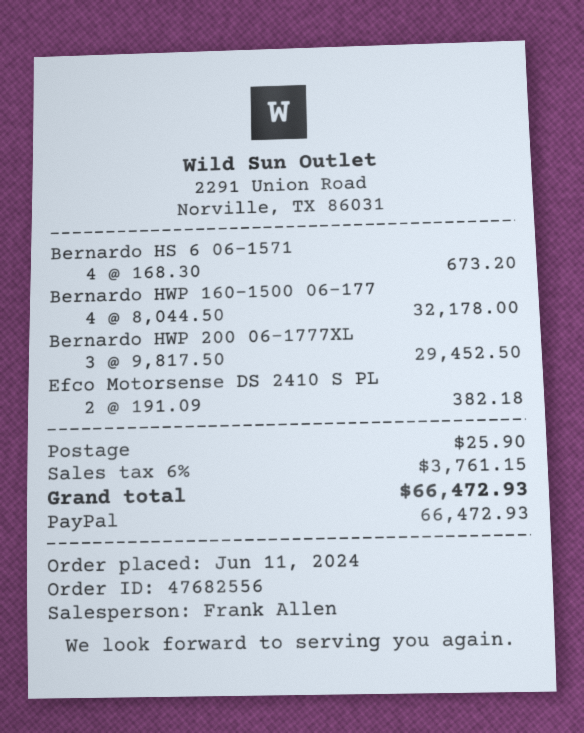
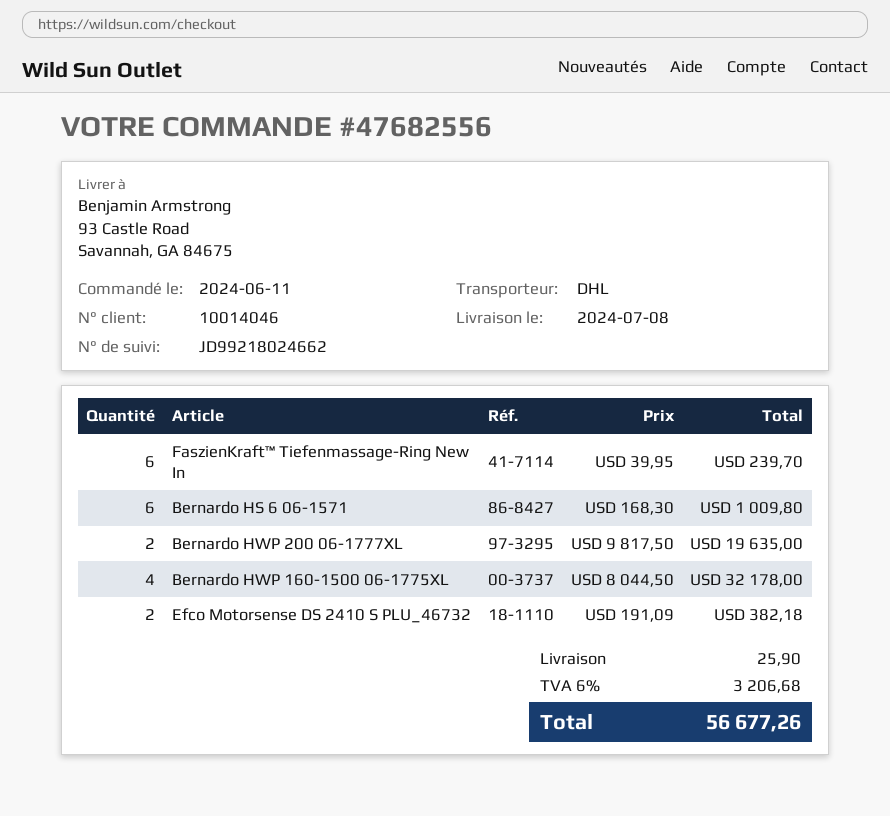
Bernardo HS 6 06-1571: 4 x 168.30 = 673.20 -> 6 x 168.30 = 1009.80
Bernardo HWP 200 06-1777XL: 3 x 9817.50 = 29452.50 -> 2 x 9817.50 = 19635.00
FaszienKraft™ Tiefenmassage-Ring New In: none -> 6 x 39.95 = 239.70
tax: 6% = 3761.15 -> 6% = 3206.68
total: 66472.93 -> 56677.26

